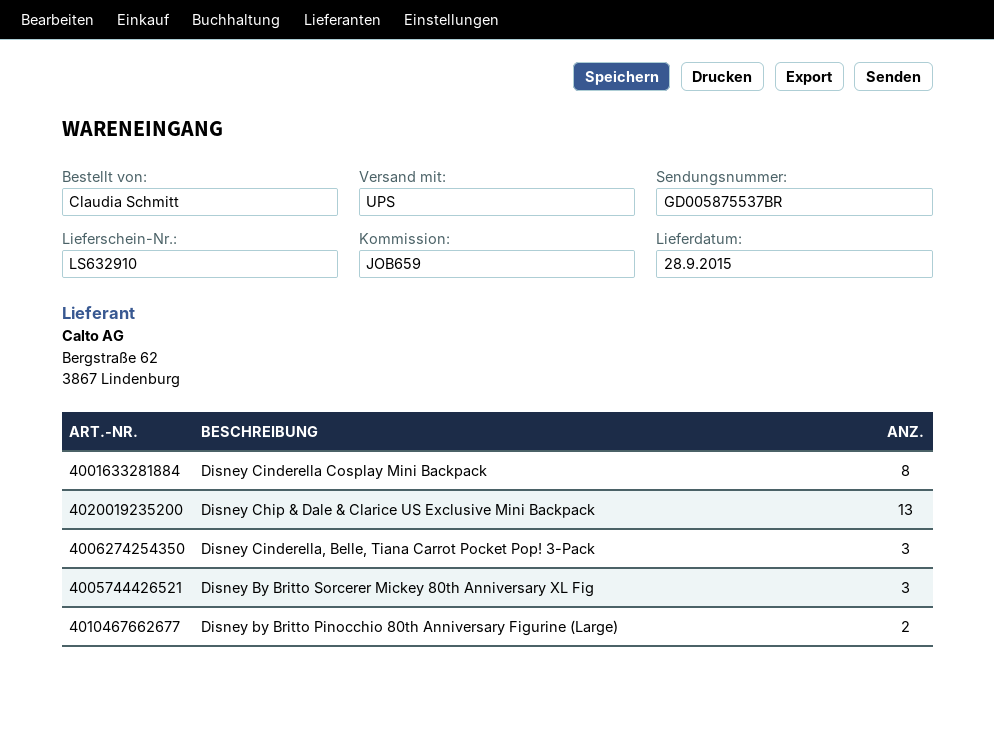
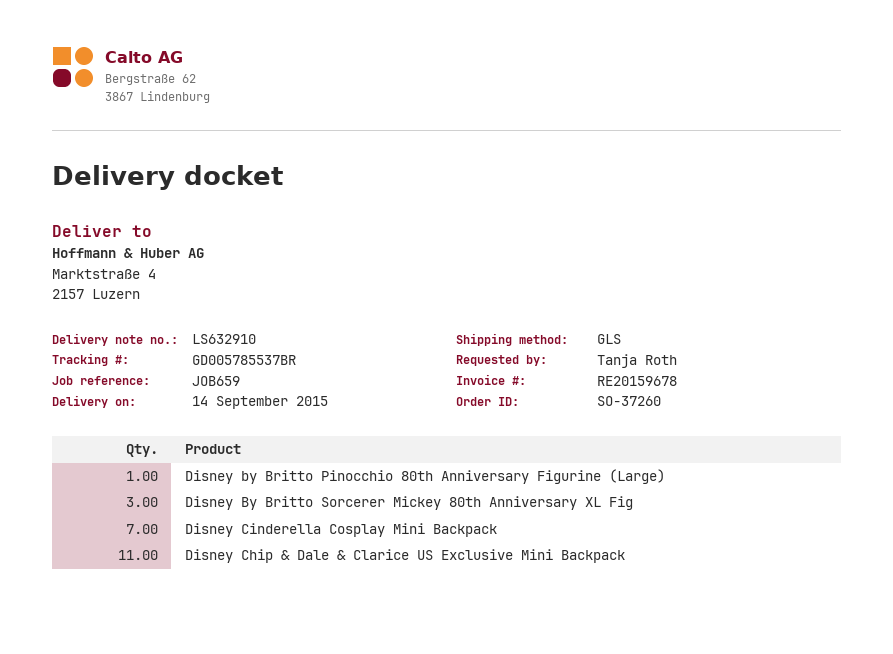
delivery date: 2015-09-28 -> 2015-09-14
ordered by: Claudia Schmitt -> Tanja Roth
shipping method: UPS -> GLS
tracking number: GD005875537BR -> GD005785537BR
Disney Cinderella Cosplay Mini Backpack: 8 -> 7
Disney Chip & Dale & Clarice US Exclusive Mini Backpack: 13 -> 11
Disney Cinderella, Belle, Tiana Carrot Pocket Pop! 3-Pack: 3 -> none
Disney by Britto Pinocchio 80th Anniversary Figurine (Large): 2 -> 1

